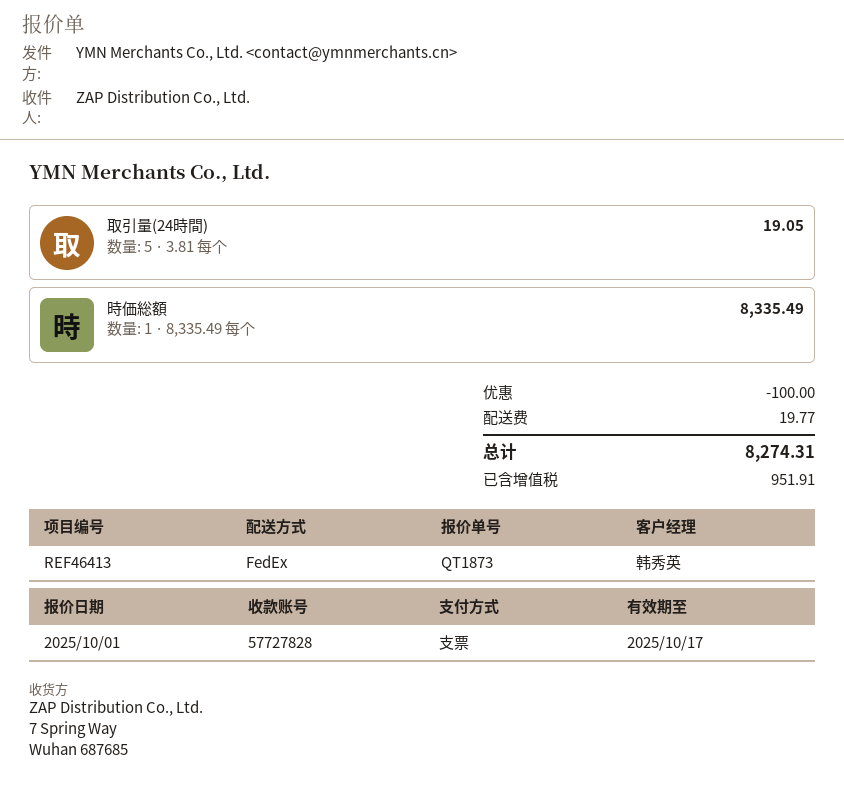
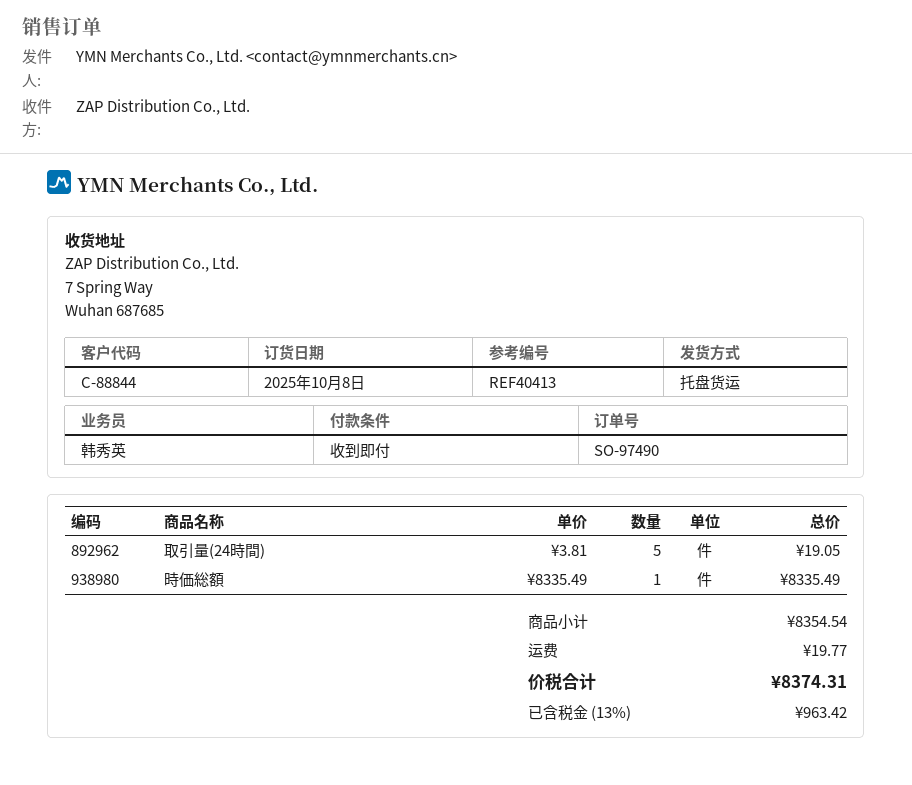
reference: REF46413 -> REF40413
shipping method: FedEx -> pallet freight
discount: 100.00 -> none
tax: 951.91 -> 963.42
total: 8274.31 -> 8374.31

